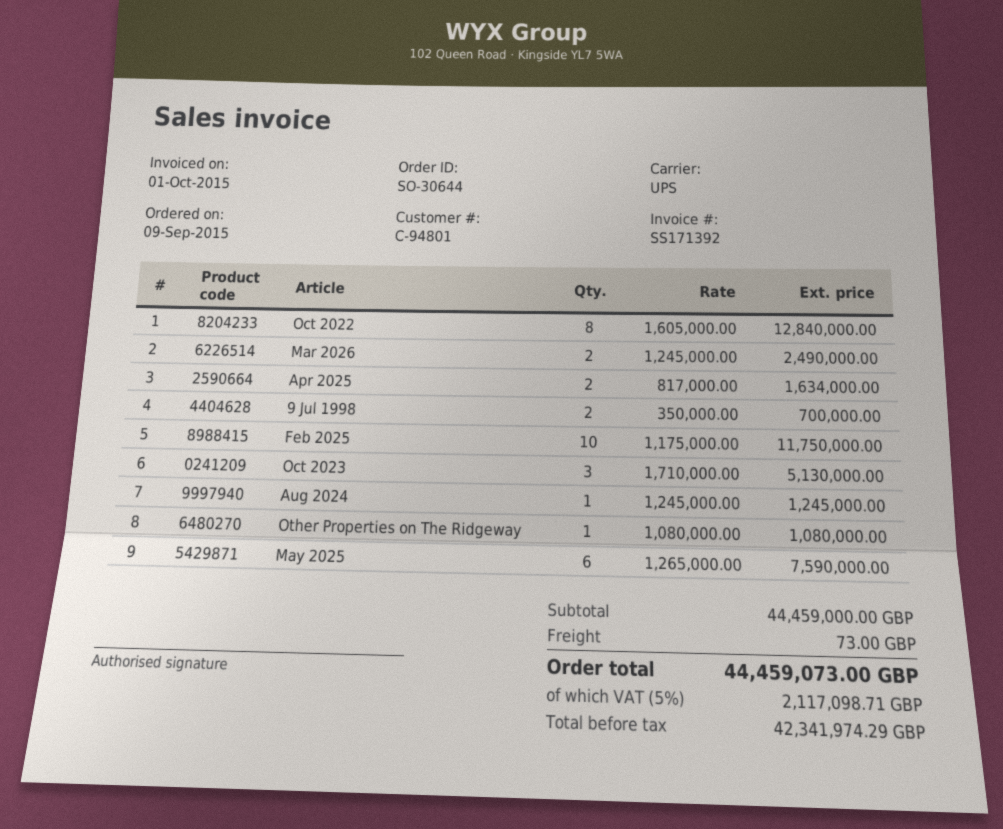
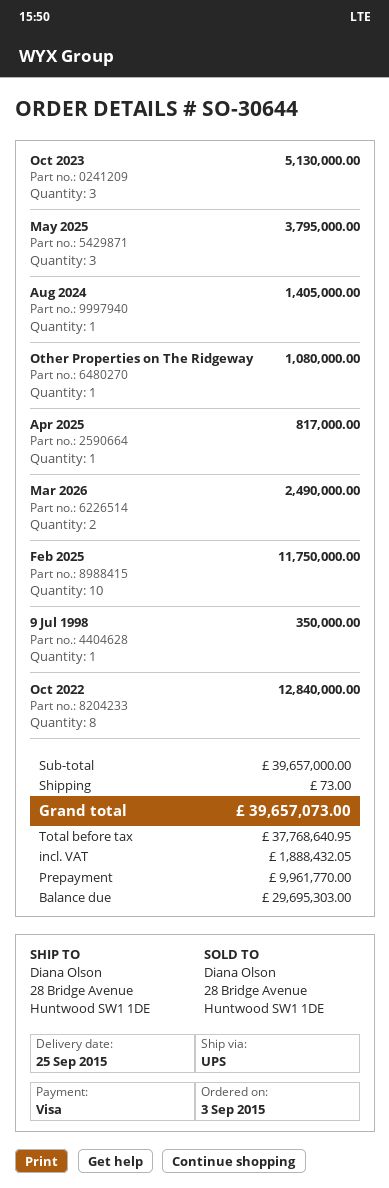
order date: 2015-09-09 -> 2015-09-03
Apr 2025: 2 for 1634000.00 -> 1 for 817000.00
9 Jul 1998: 2 for 700000.00 -> 1 for 350000.00
Aug 2024: 1 for 1245000.00 -> 1 for 1405000.00
May 2025: 6 for 7590000.00 -> 3 for 3795000.00
subtotal: 44459000.00 -> 39657000.00
net: 42341974.29 -> 37768640.95
tax: 2117098.71 -> 1888432.05
total: 44459073.00 -> 39657073.00

